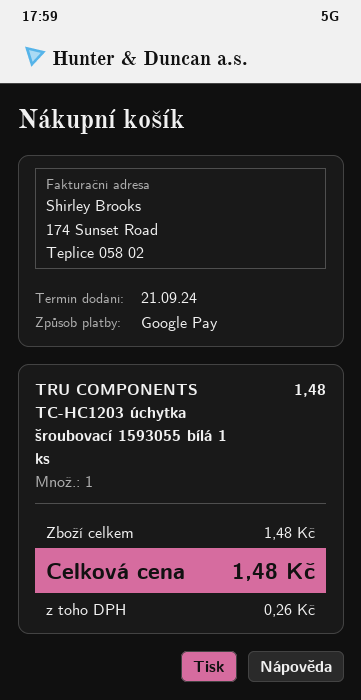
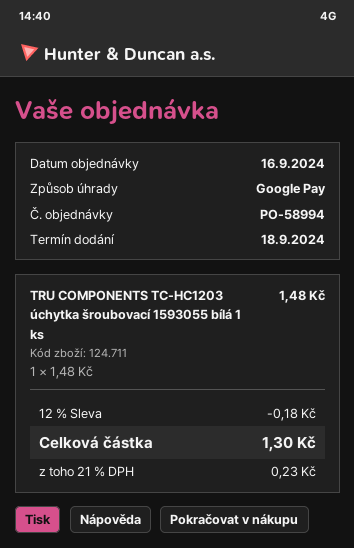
delivery date: 2024-09-21 -> 2024-09-18
discount: none -> 12% = 0.18
tax: 0.26 -> 0.23
total: 1.48 -> 1.30

